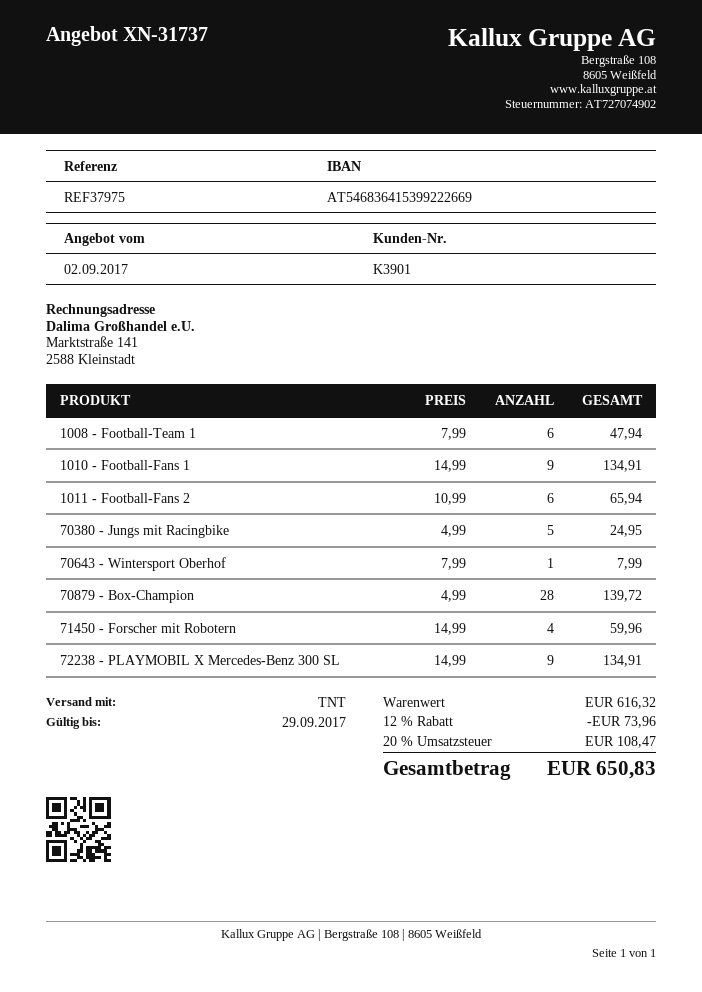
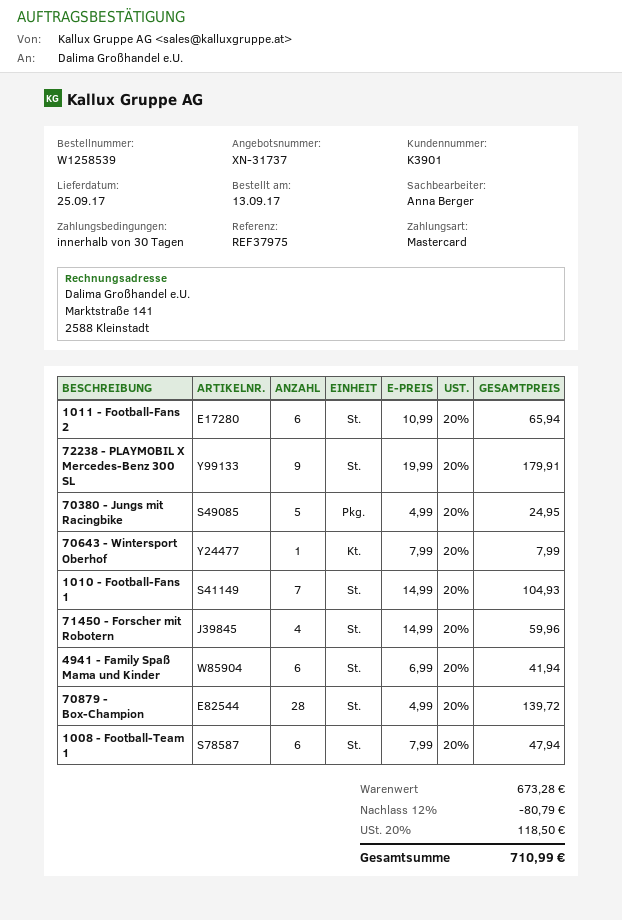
1010 - Football-Fans 1: 9 x 14.99 = 134.91 -> 7 x 14.99 = 104.93
72238 - PLAYMOBIL X Mercedes-Benz 300 SL: 9 x 14.99 = 134.91 -> 9 x 19.99 = 179.91
4941 - Family Spaß Mama und Kinder: none -> 6 x 6.99 = 41.94
subtotal: 616.32 -> 673.28
discount: 12% = 73.96 -> 12% = 80.79
tax: 20% = 108.47 -> 20% = 118.50
total: 650.83 -> 710.99

